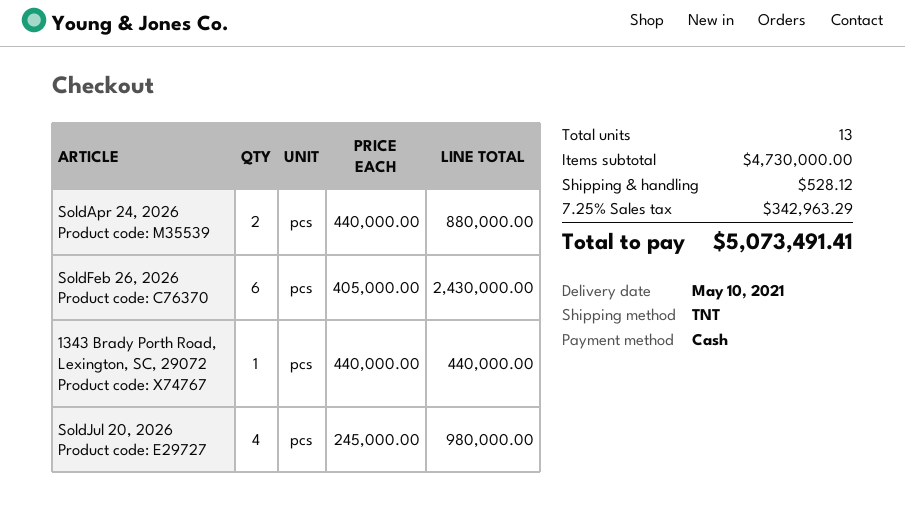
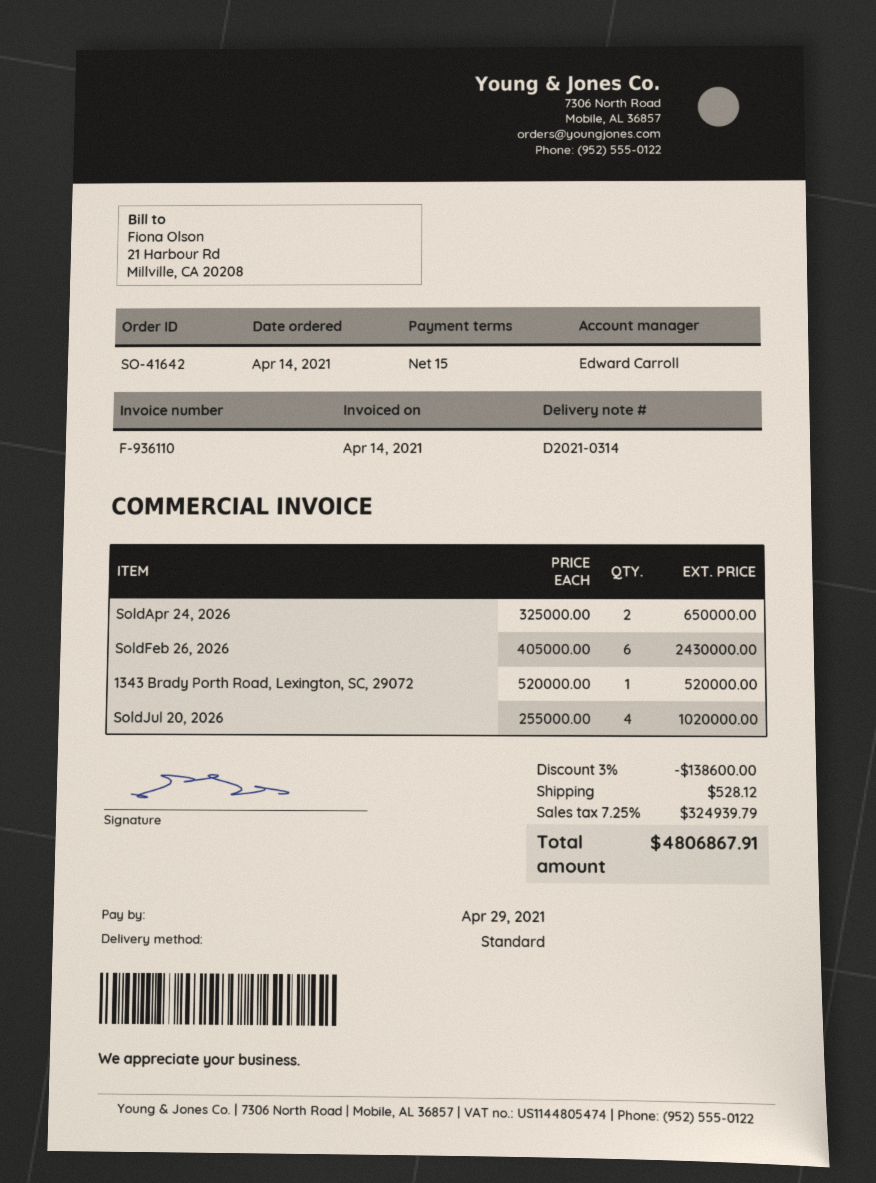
shipping method: TNT -> standard
SoldApr 24, 2026: 2 x 440000.00 = 880000.00 -> 2 x 325000.00 = 650000.00
1343 Brady Porth Road, Lexington, SC, 29072: 1 x 440000.00 = 440000.00 -> 1 x 520000.00 = 520000.00
SoldJul 20, 2026: 4 x 245000.00 = 980000.00 -> 4 x 255000.00 = 1020000.00
discount: none -> 3% = 138600.00
tax: 7.25% = 342963.29 -> 7.25% = 324939.79
total: 5073491.41 -> 4806867.91

